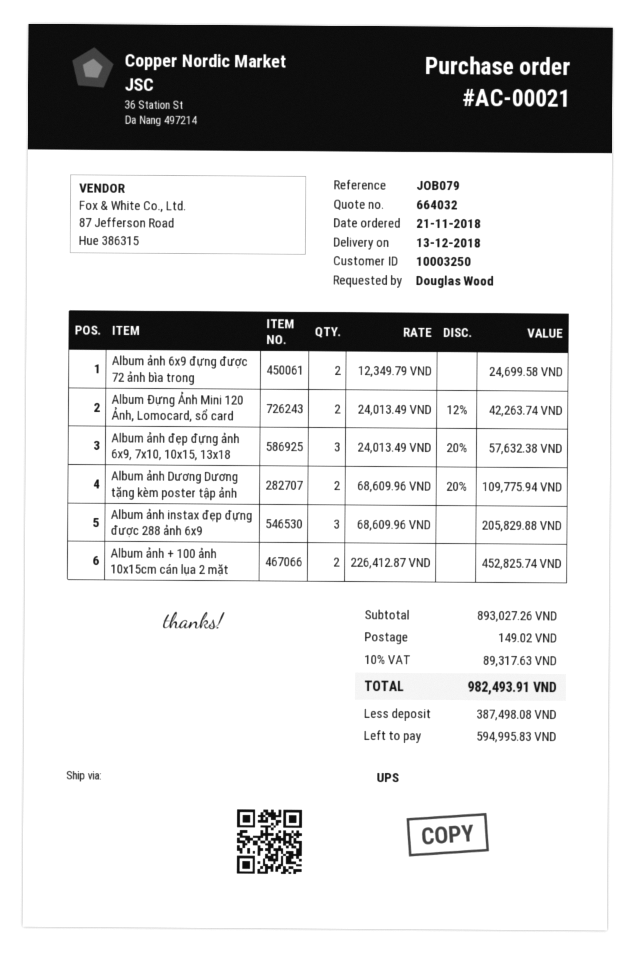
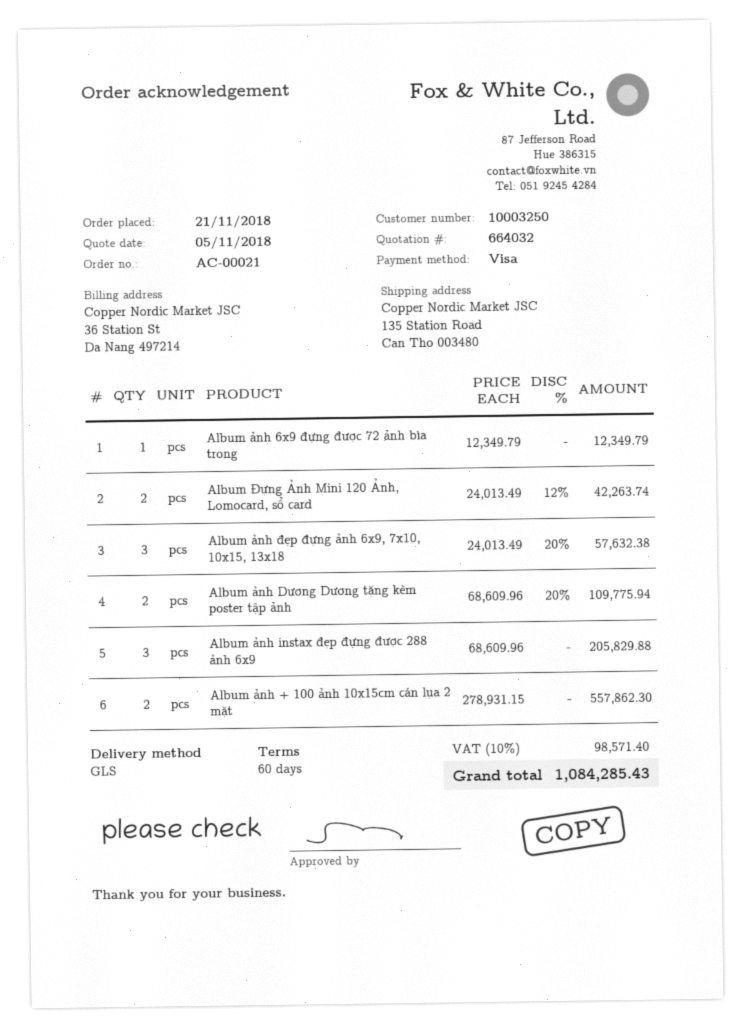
shipping method: UPS -> GLS
Album ảnh 6x9 đựng được 72 ảnh bìa trong: 2 x 12349.79 = 24699.58 -> 1 x 12349.79 = 12349.79
Album ảnh + 100 ảnh 10x15cm cán lụa 2 mặt: 2 x 226412.87 = 452825.74 -> 2 x 278931.15 = 557862.30
shipping: 149.02 -> none
tax: 10% = 89317.63 -> 10% = 98571.40
total: 982493.91 -> 1084285.43

